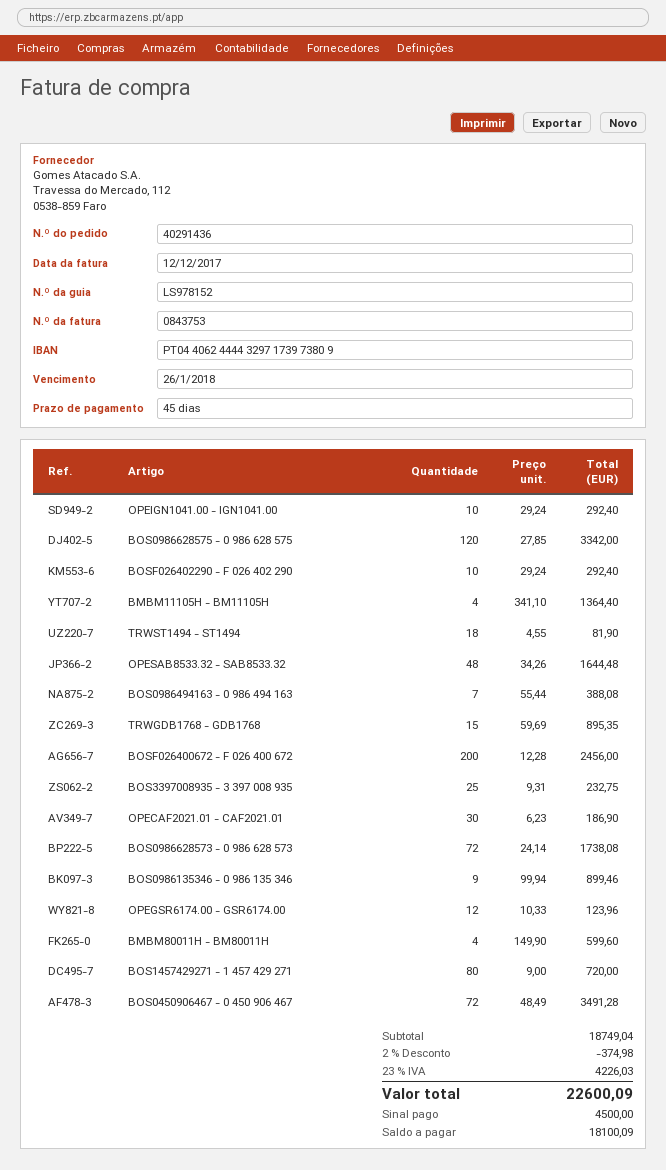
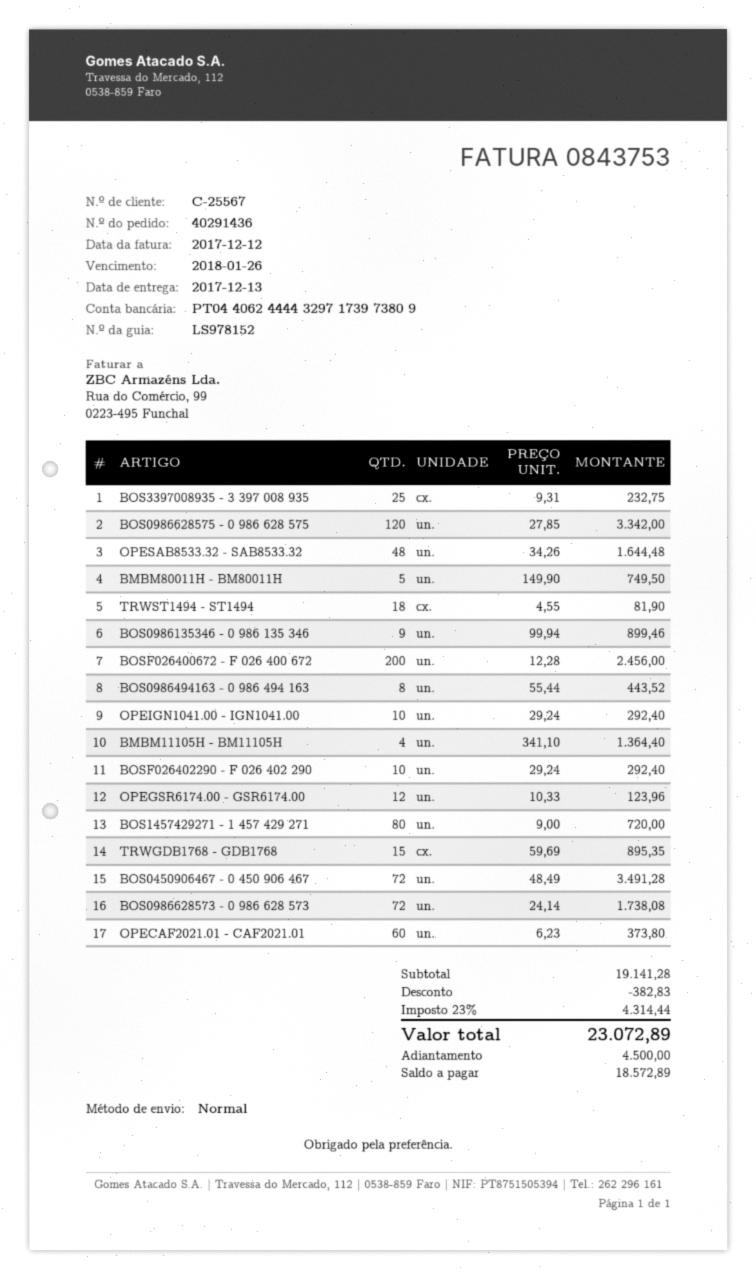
BOS0986494163 - 0 986 494 163: 7 x 55.44 = 388.08 -> 8 x 55.44 = 443.52
OPECAF2021.01 - CAF2021.01: 30 x 6.23 = 186.90 -> 60 x 6.23 = 373.80
BMBM80011H - BM80011H: 4 x 149.90 = 599.60 -> 5 x 149.90 = 749.50
subtotal: 18749.04 -> 19141.28
discount: 374.98 -> 382.83
tax: 23% = 4226.03 -> 23% = 4314.44
total: 22600.09 -> 23072.89
balance: 18100.09 -> 18572.89

